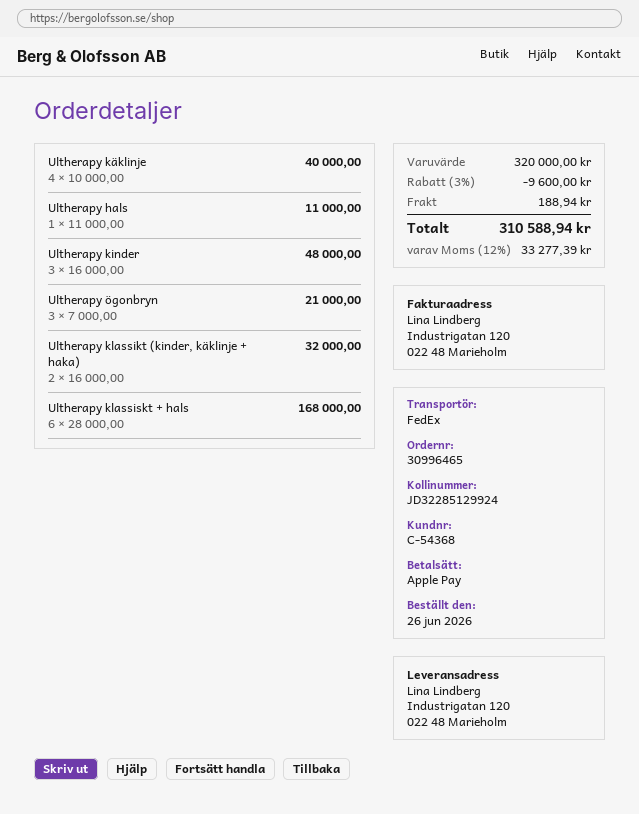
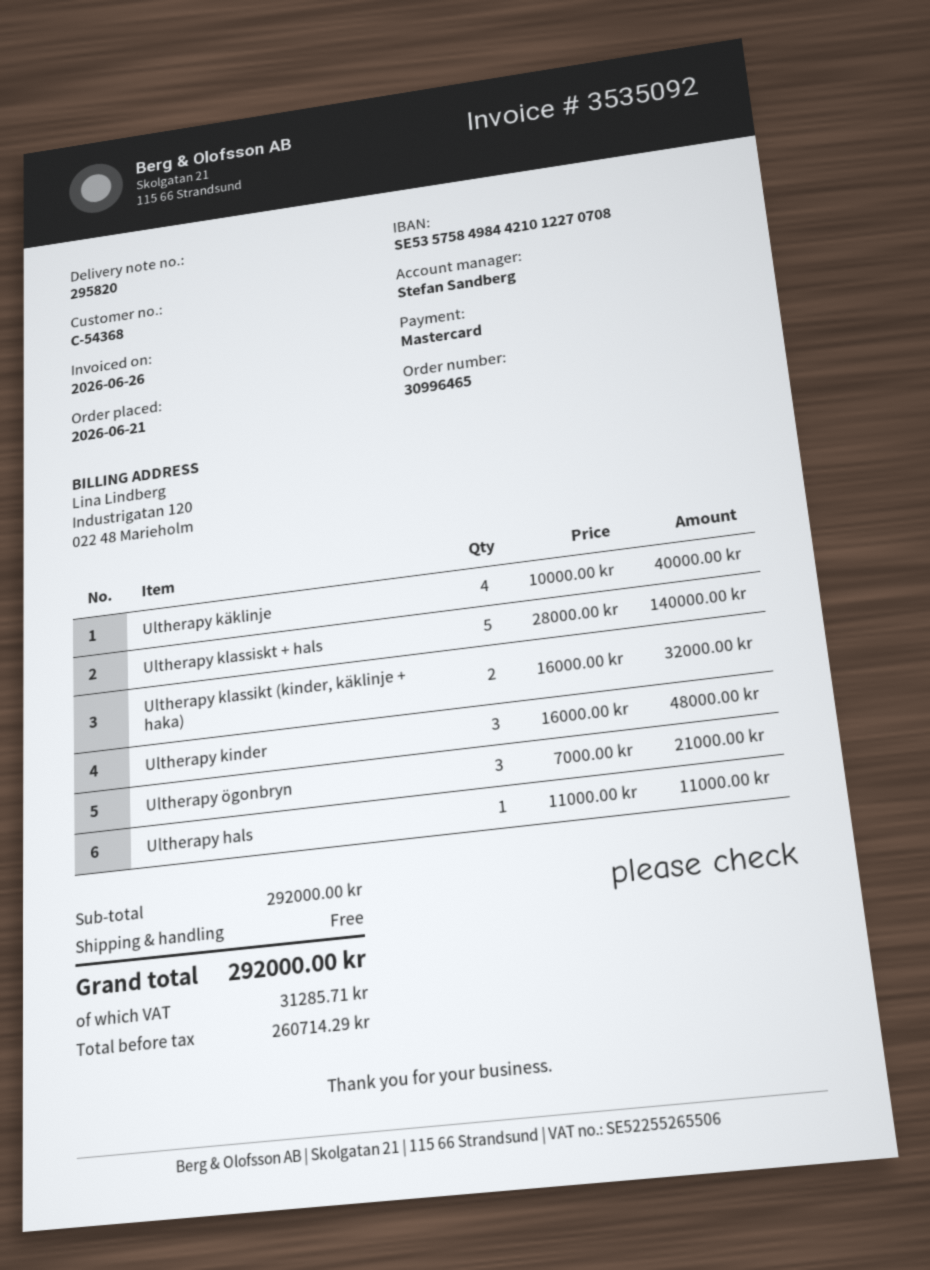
order date: 2026-06-26 -> 2026-06-21
payment method: Apple Pay -> Mastercard
Ultherapy klassiskt + hals: 6 x 28000.00 = 168000.00 -> 5 x 28000.00 = 140000.00
subtotal: 320000.00 -> 292000.00
discount: 3% = 9600.00 -> none
shipping: 188.94 -> 0.00
tax: 33277.39 -> 31285.71
total: 310588.94 -> 292000.00

